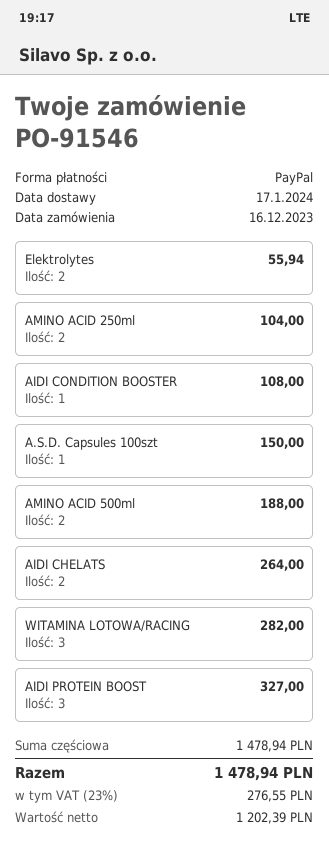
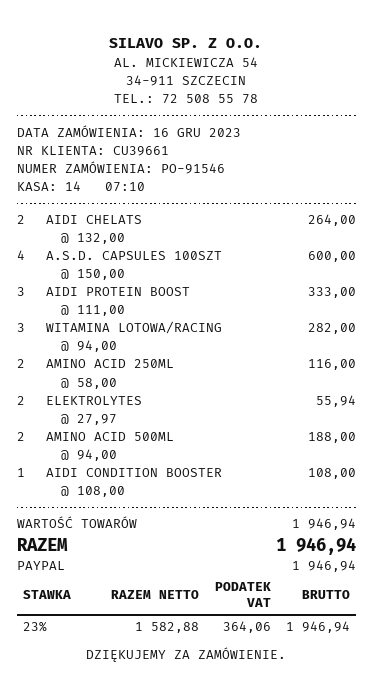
AMINO ACID 250ml: 2 for 104.00 -> 2 for 116.00
A.S.D. Capsules 100szt: 1 for 150.00 -> 4 for 600.00
AIDI PROTEIN BOOST: 3 for 327.00 -> 3 for 333.00
subtotal: 1478.94 -> 1946.94
net: 1202.39 -> 1582.88
tax: 23% = 276.55 -> 23% = 364.06
total: 1478.94 -> 1946.94

